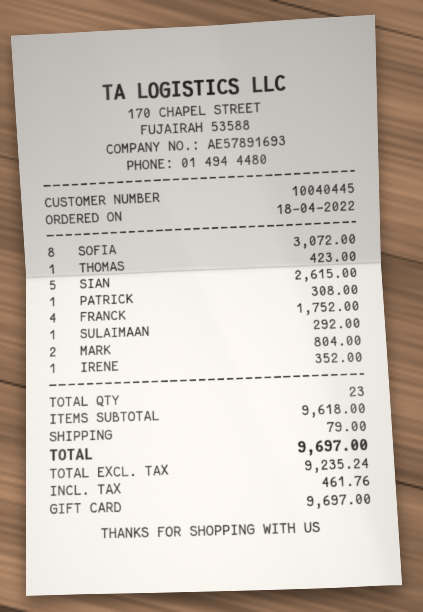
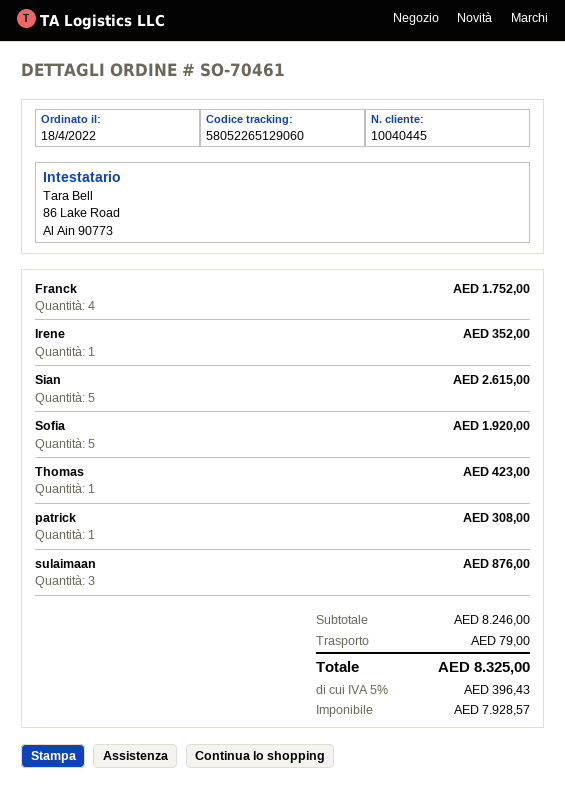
SOFIA: 8 for 3072.00 -> 5 for 1920.00
SULAIMAAN: 1 for 292.00 -> 3 for 876.00
MARK: 2 for 804.00 -> none
subtotal: 9618.00 -> 8246.00
net: 9235.24 -> 7928.57
tax: 461.76 -> 396.43
total: 9697.00 -> 8325.00

